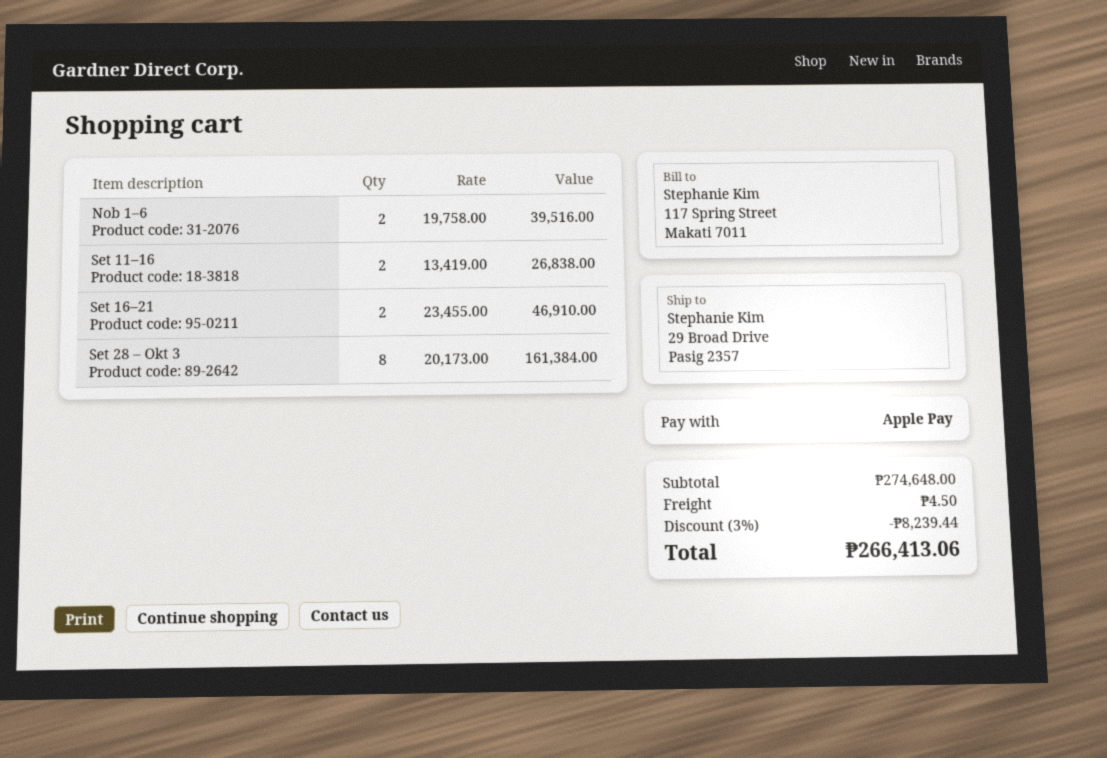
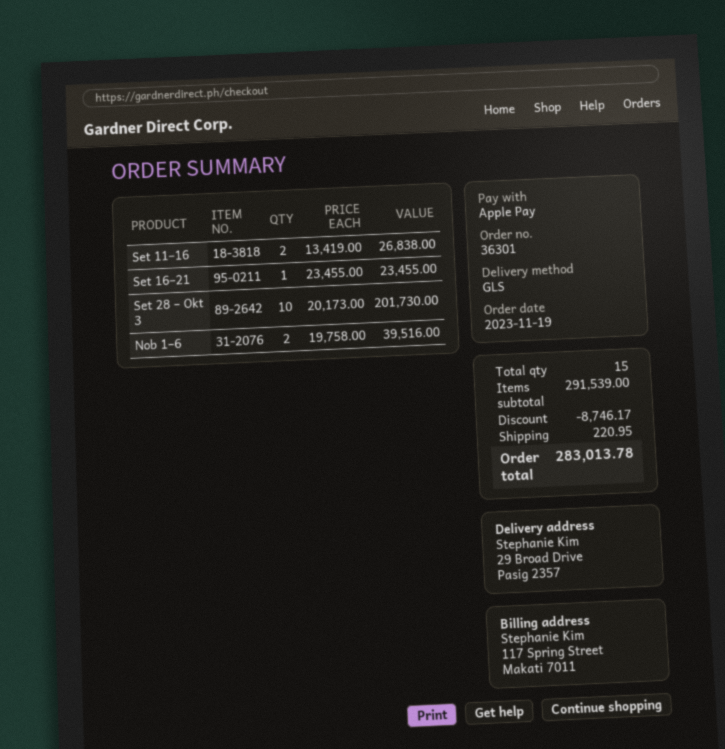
Set 16–21: 2 x 23455.00 = 46910.00 -> 1 x 23455.00 = 23455.00
Set 28 – Okt 3: 8 x 20173.00 = 161384.00 -> 10 x 20173.00 = 201730.00
subtotal: 274648.00 -> 291539.00
discount: 8239.44 -> 8746.17
shipping: 4.50 -> 220.95
total: 266413.06 -> 283013.78

